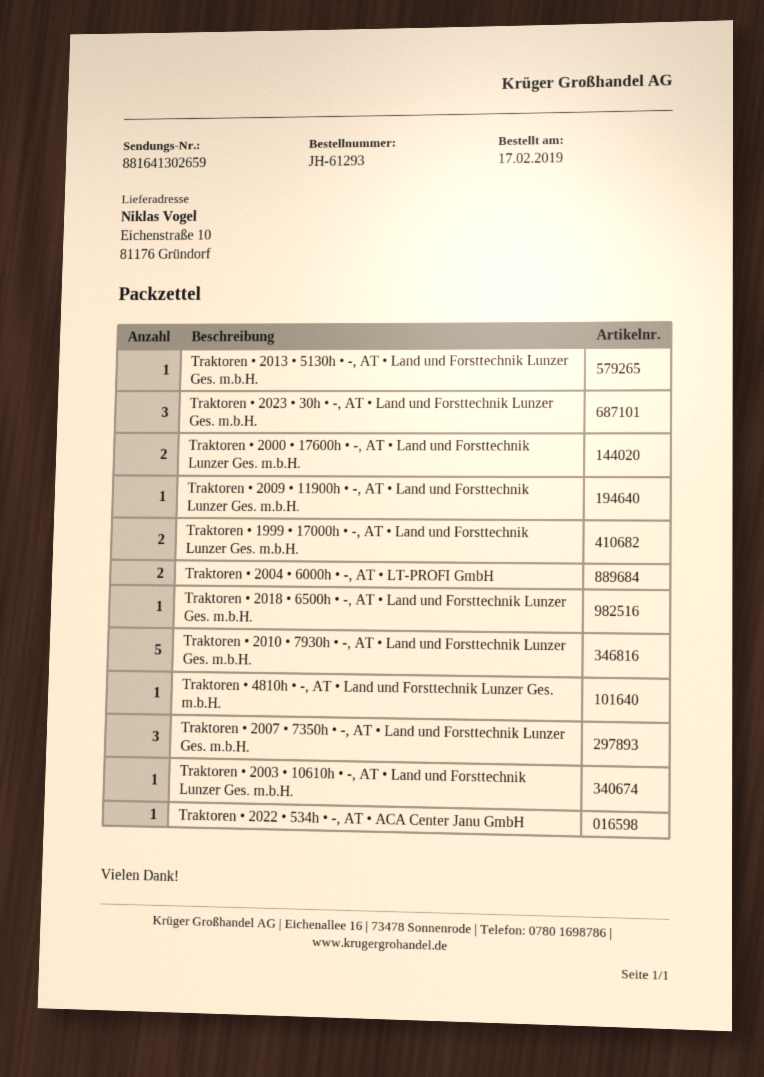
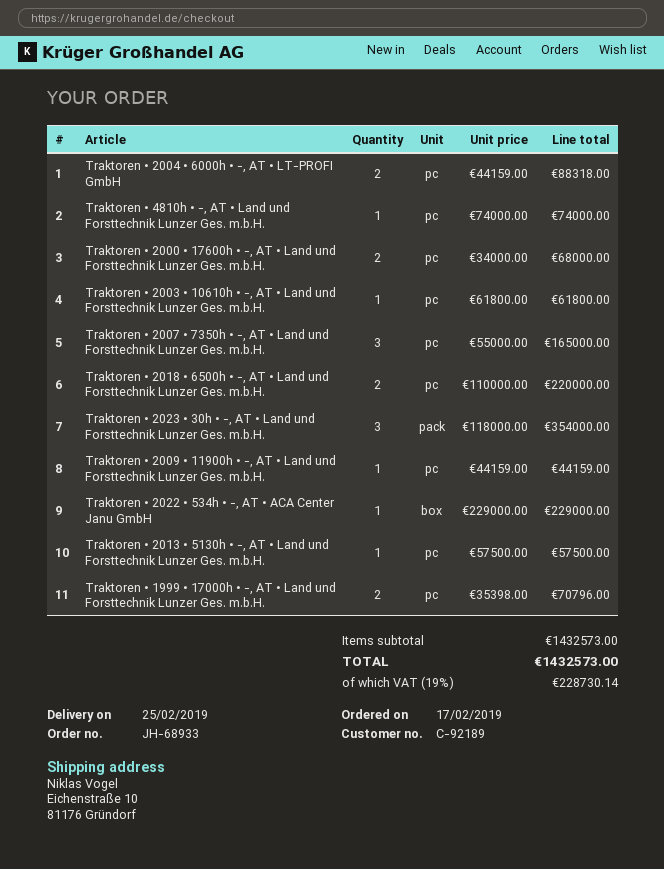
order number: JH-61293 -> JH-68933
Traktoren • 2018 • 6500h • -, AT • Land und Forsttechnik Lunzer Ges. m.b.H.: 1 -> 2
Traktoren • 2010 • 7930h • -, AT • Land und Forsttechnik Lunzer Ges. m.b.H.: 5 -> none

